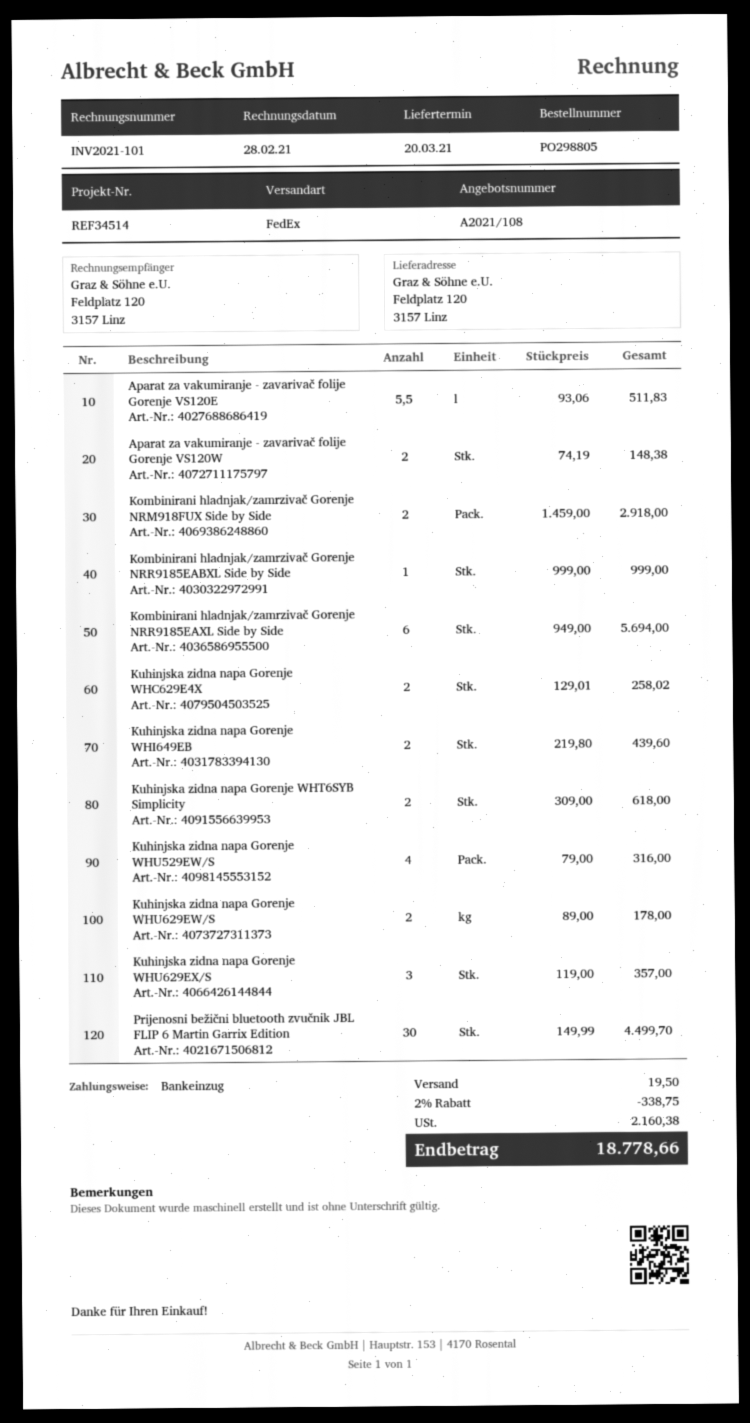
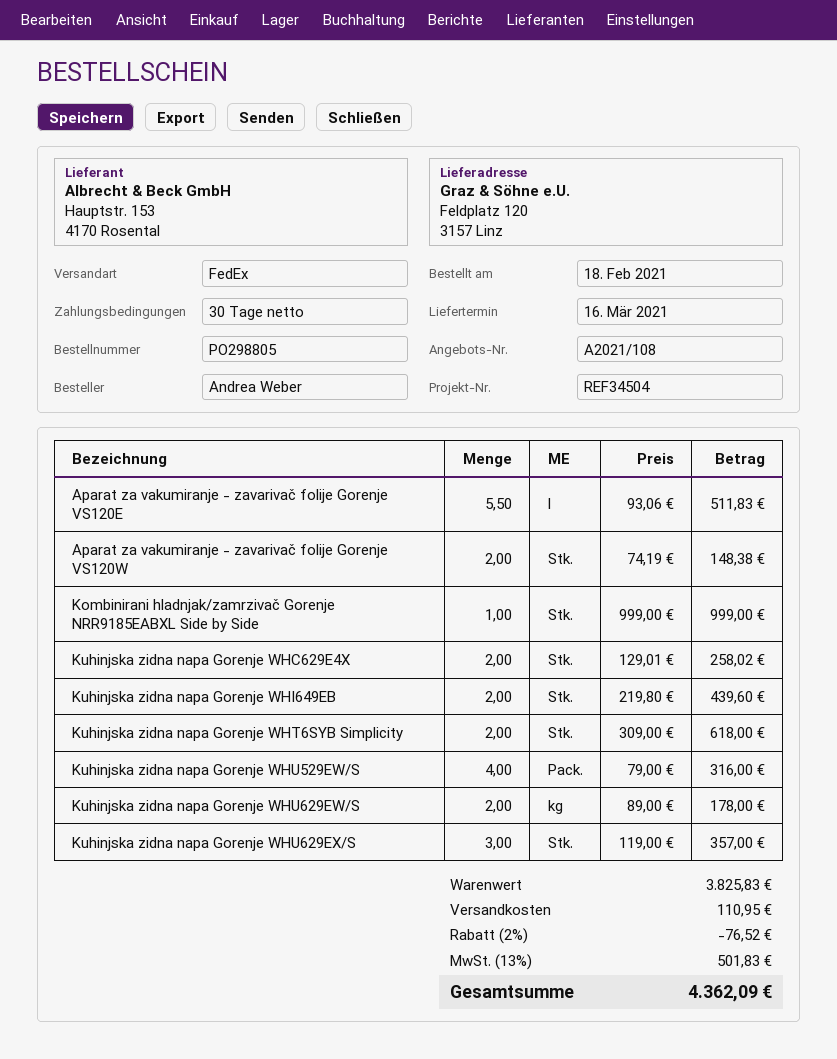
delivery date: 2021-03-20 -> 2021-03-16
reference: REF34514 -> REF34504
Kombinirani hladnjak/zamrzivač Gorenje NRM918FUX Side by Side: 2 x 1459.00 = 2918.00 -> none
Kombinirani hladnjak/zamrzivač Gorenje NRR9185EAXL Side by Side: 6 x 949.00 = 5694.00 -> none
Prijenosni bežični bluetooth zvučnik JBL FLIP 6 Martin Garrix Edition: 30 x 149.99 = 4499.70 -> none
discount: 2% = 338.75 -> 2% = 76.52
shipping: 19.50 -> 110.95
tax: 2160.38 -> 501.83
total: 18778.66 -> 4362.09

